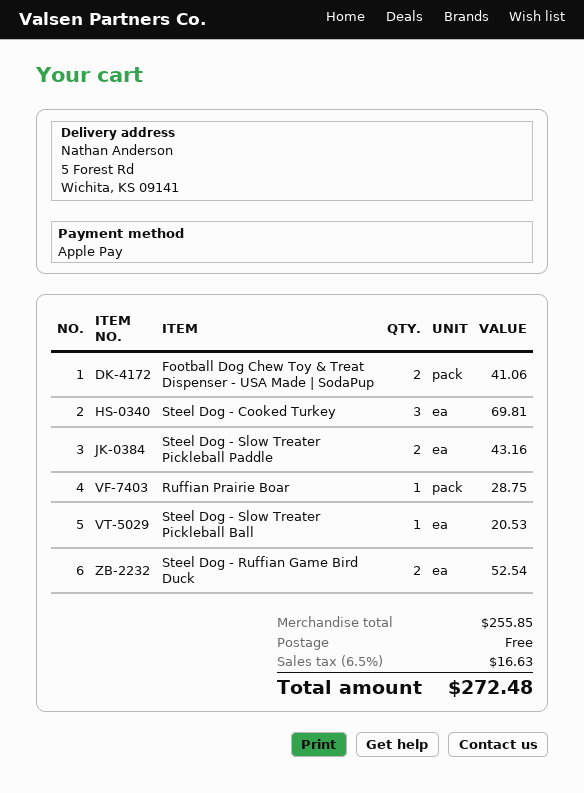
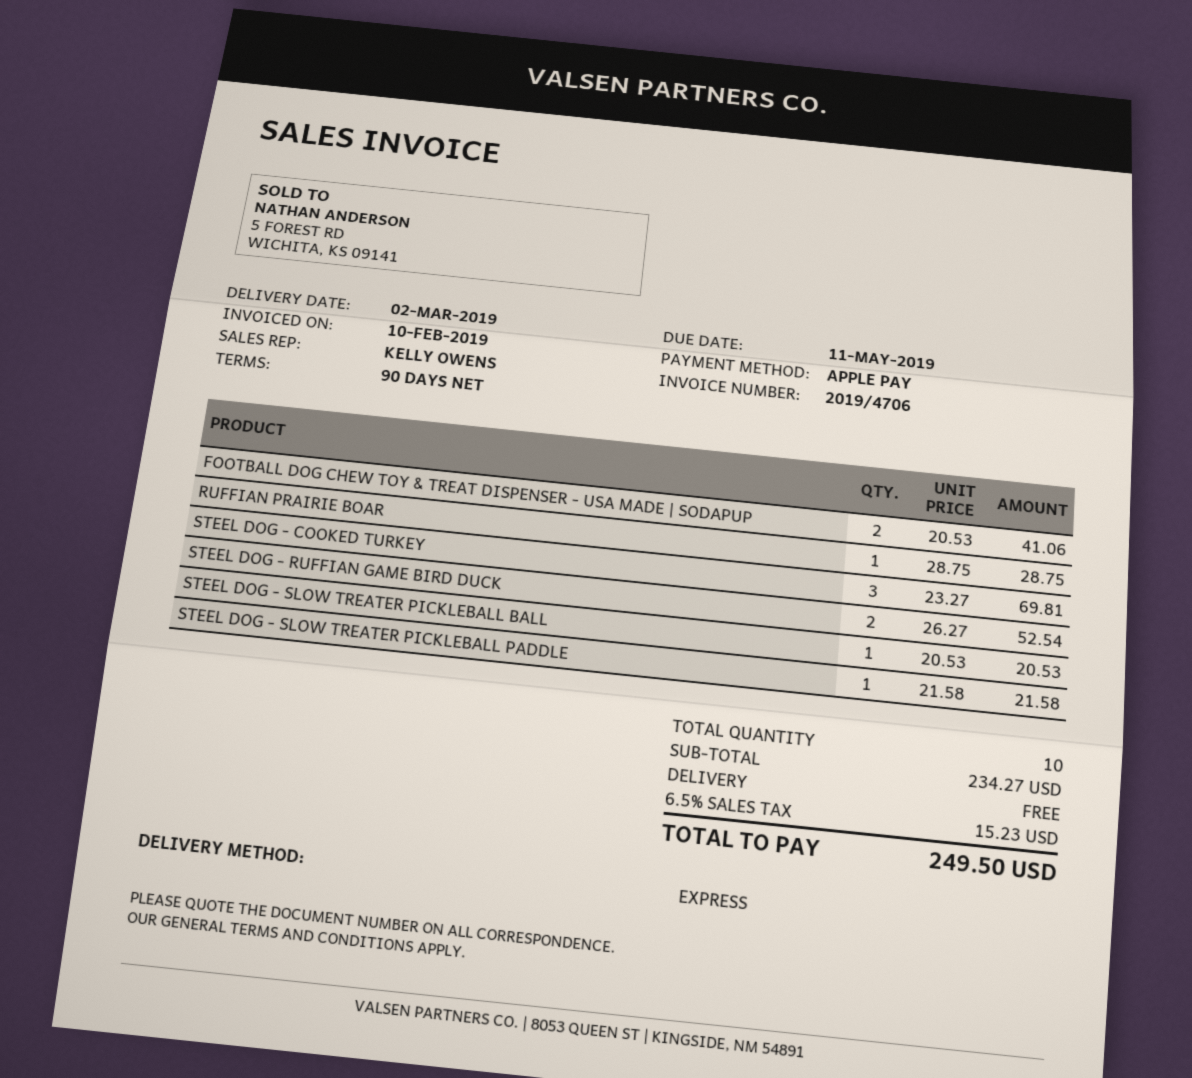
Steel Dog - Slow Treater Pickleball Paddle: 2 for 43.16 -> 1 for 21.58
subtotal: 255.85 -> 234.27
tax: 6.5% = 16.63 -> 6.5% = 15.23
total: 272.48 -> 249.50

